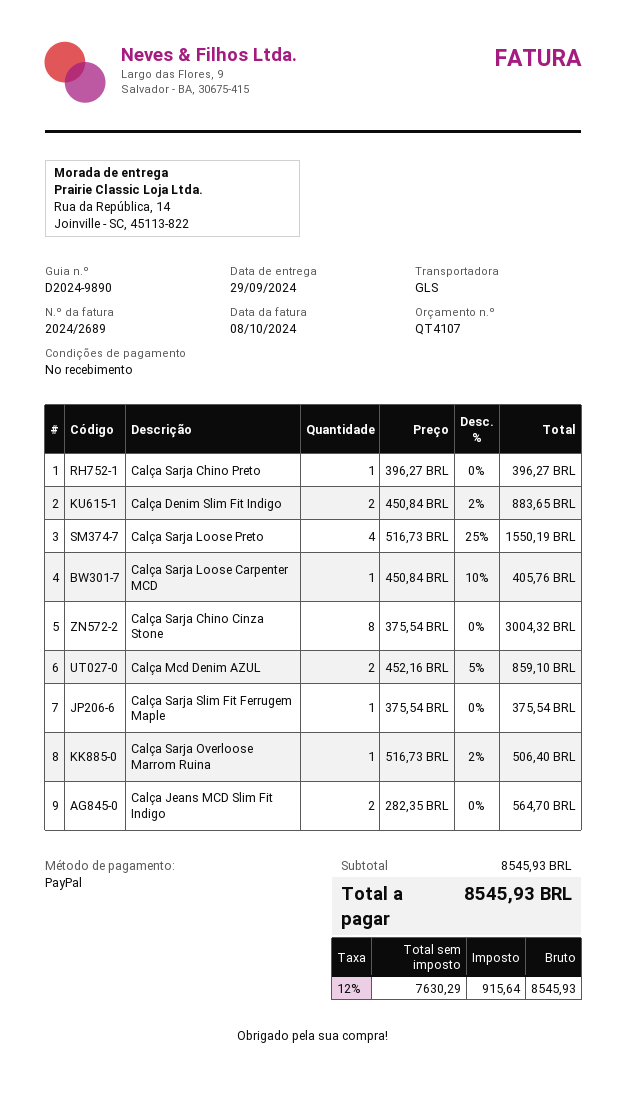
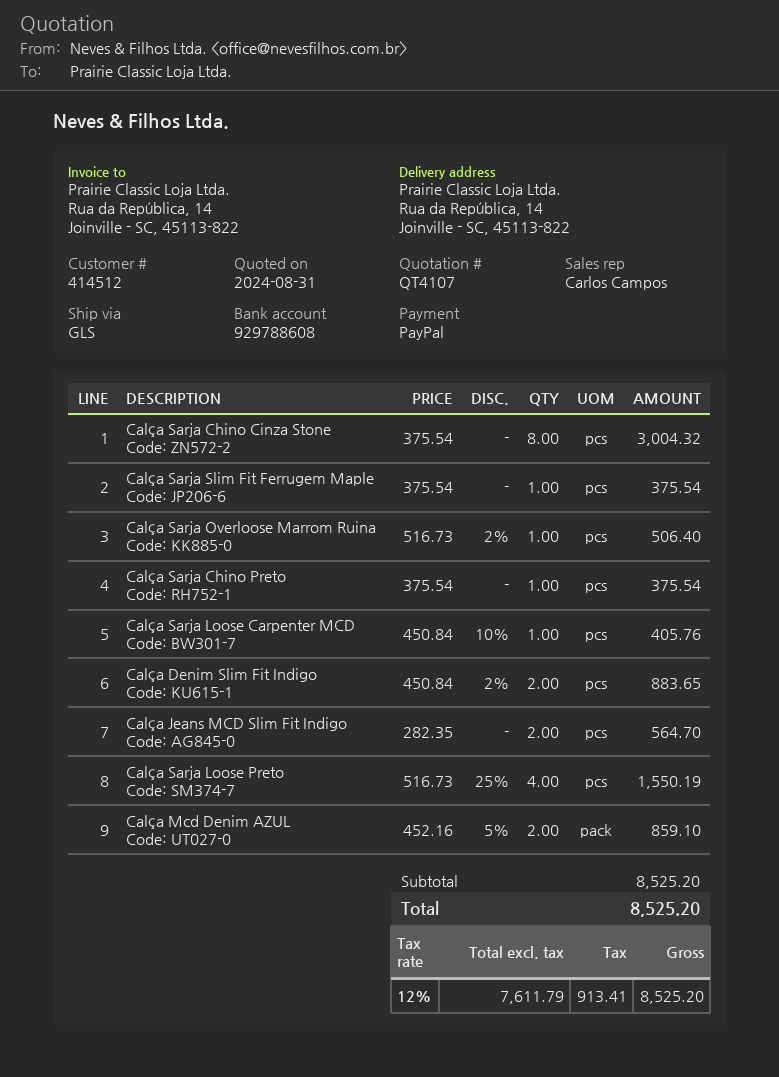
Calça Sarja Chino Preto: 1 x 396.27 = 396.27 -> 1 x 375.54 = 375.54
subtotal: 8545.93 -> 8525.20
net: 7630.29 -> 7611.79
tax: 12% = 915.64 -> 12% = 913.41
total: 8545.93 -> 8525.20

